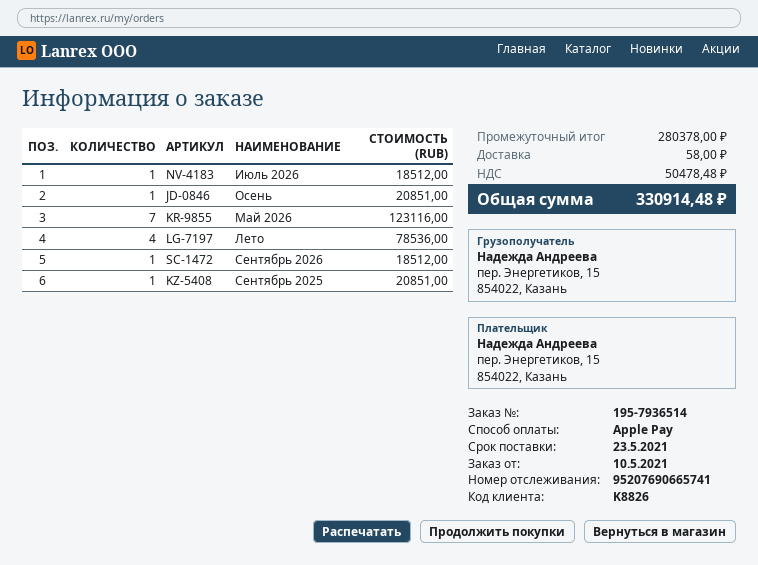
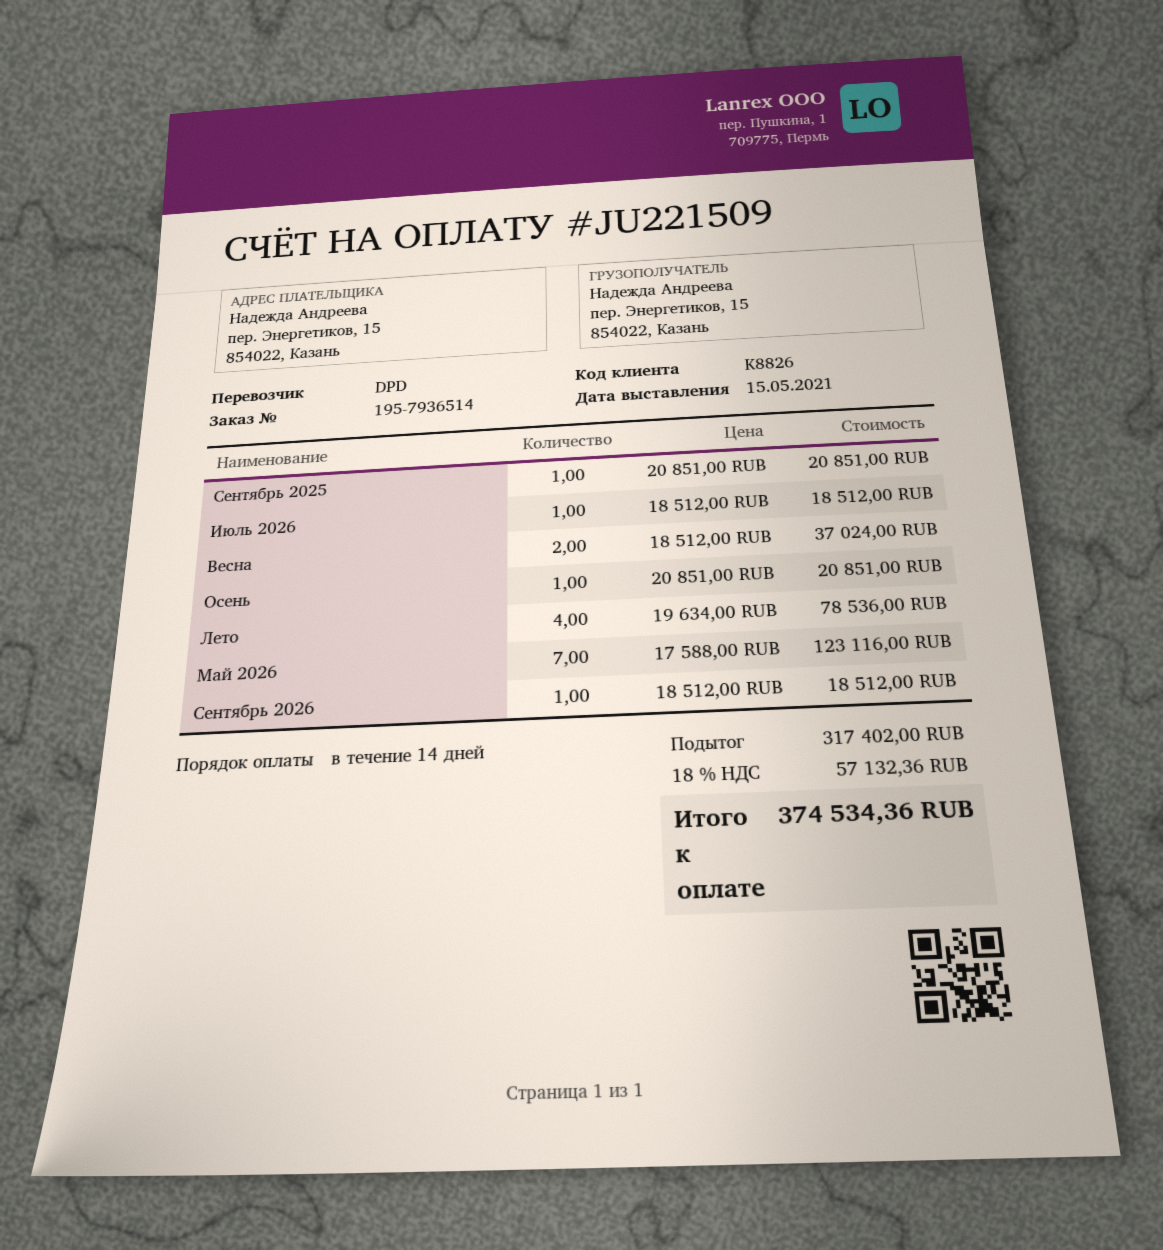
Весна: none -> 2 for 37024.00
subtotal: 280378.00 -> 317402.00
shipping: 58.00 -> none
tax: 50478.48 -> 57132.36
total: 330914.48 -> 374534.36

